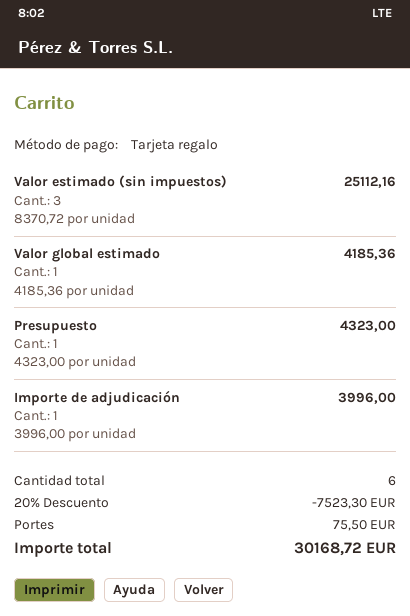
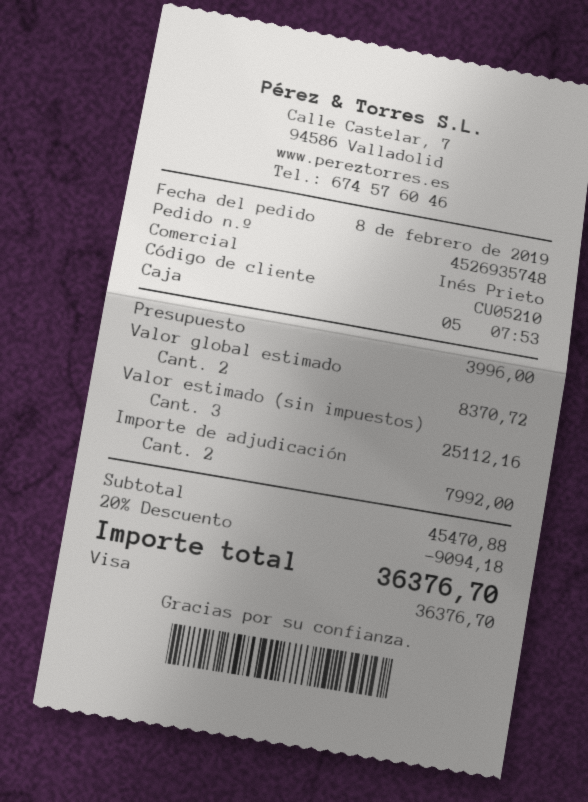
payment method: gift card -> Visa
Valor global estimado: 1 for 4185.36 -> 2 for 8370.72
Presupuesto: 1 for 4323.00 -> 1 for 3996.00
Importe de adjudicación: 1 for 3996.00 -> 2 for 7992.00
discount: 20% = 7523.30 -> 20% = 9094.18
shipping: 75.50 -> none
total: 30168.72 -> 36376.70

